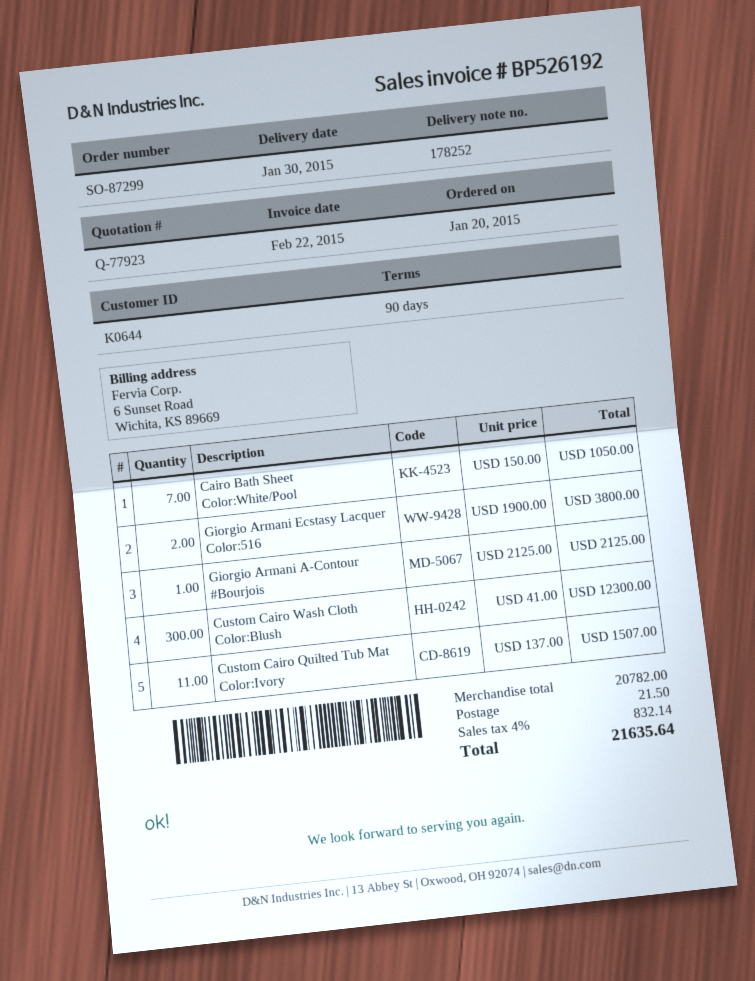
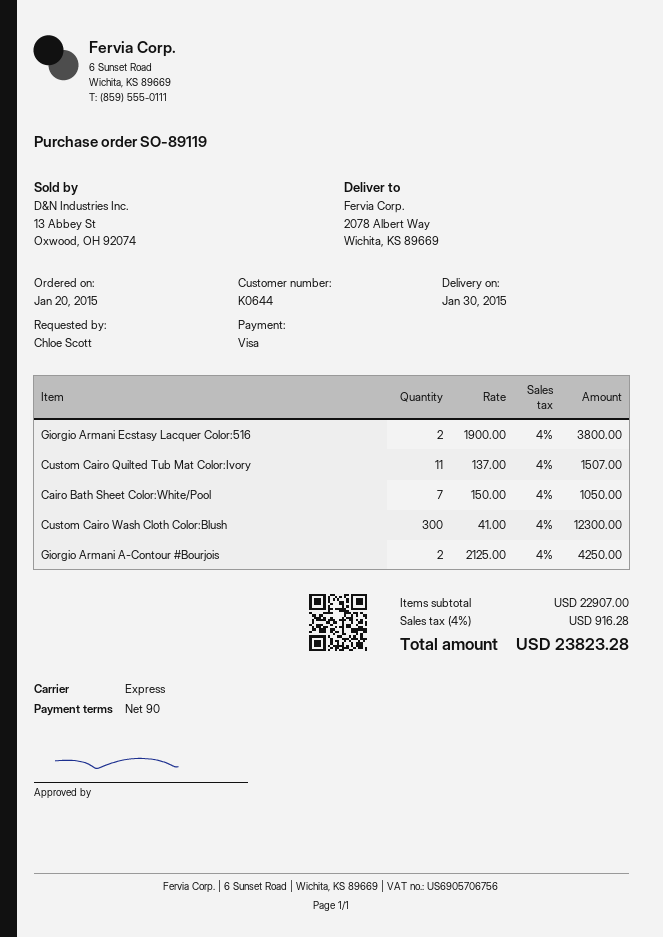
order number: SO-87299 -> SO-89119
Giorgio Armani A-Contour #Bourjois: 1 x 2125.00 = 2125.00 -> 2 x 2125.00 = 4250.00
subtotal: 20782.00 -> 22907.00
shipping: 21.50 -> none
tax: 4% = 832.14 -> 4% = 916.28
total: 21635.64 -> 23823.28

